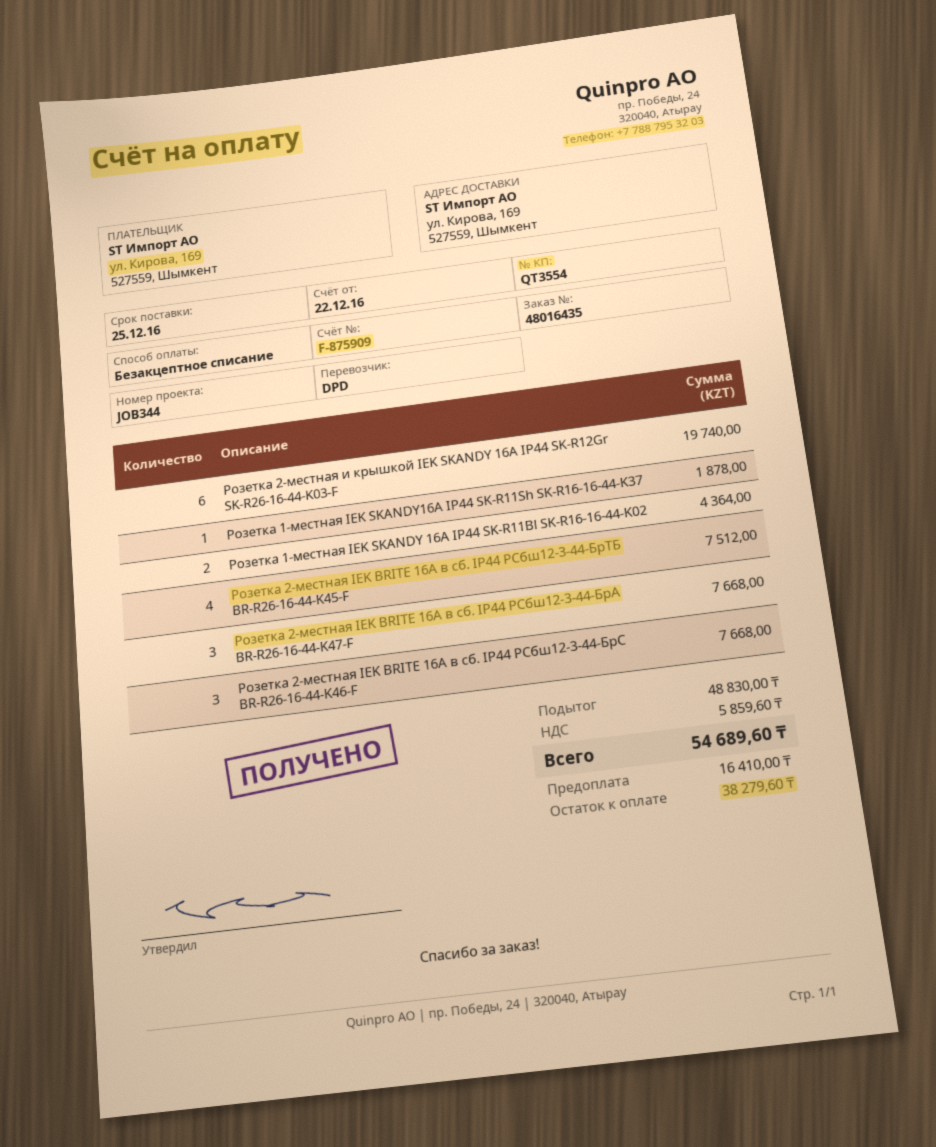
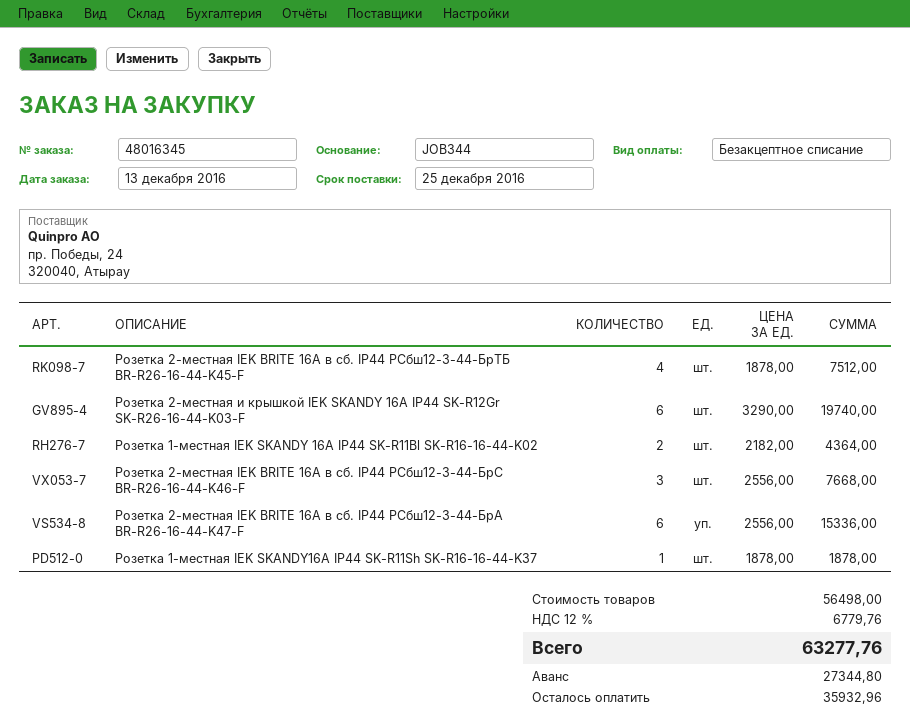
order number: 48016435 -> 48016345
Розетка 2-местная IEK BRITE 16А в сб. IP44 РСбш12-3-44-БрА BR-R26-16-44-K47-F: 3 for 7668.00 -> 6 for 15336.00
subtotal: 48830.00 -> 56498.00
tax: 5859.60 -> 6779.76
total: 54689.60 -> 63277.76
deposit: 16410.00 -> 27344.80
balance: 38279.60 -> 35932.96

